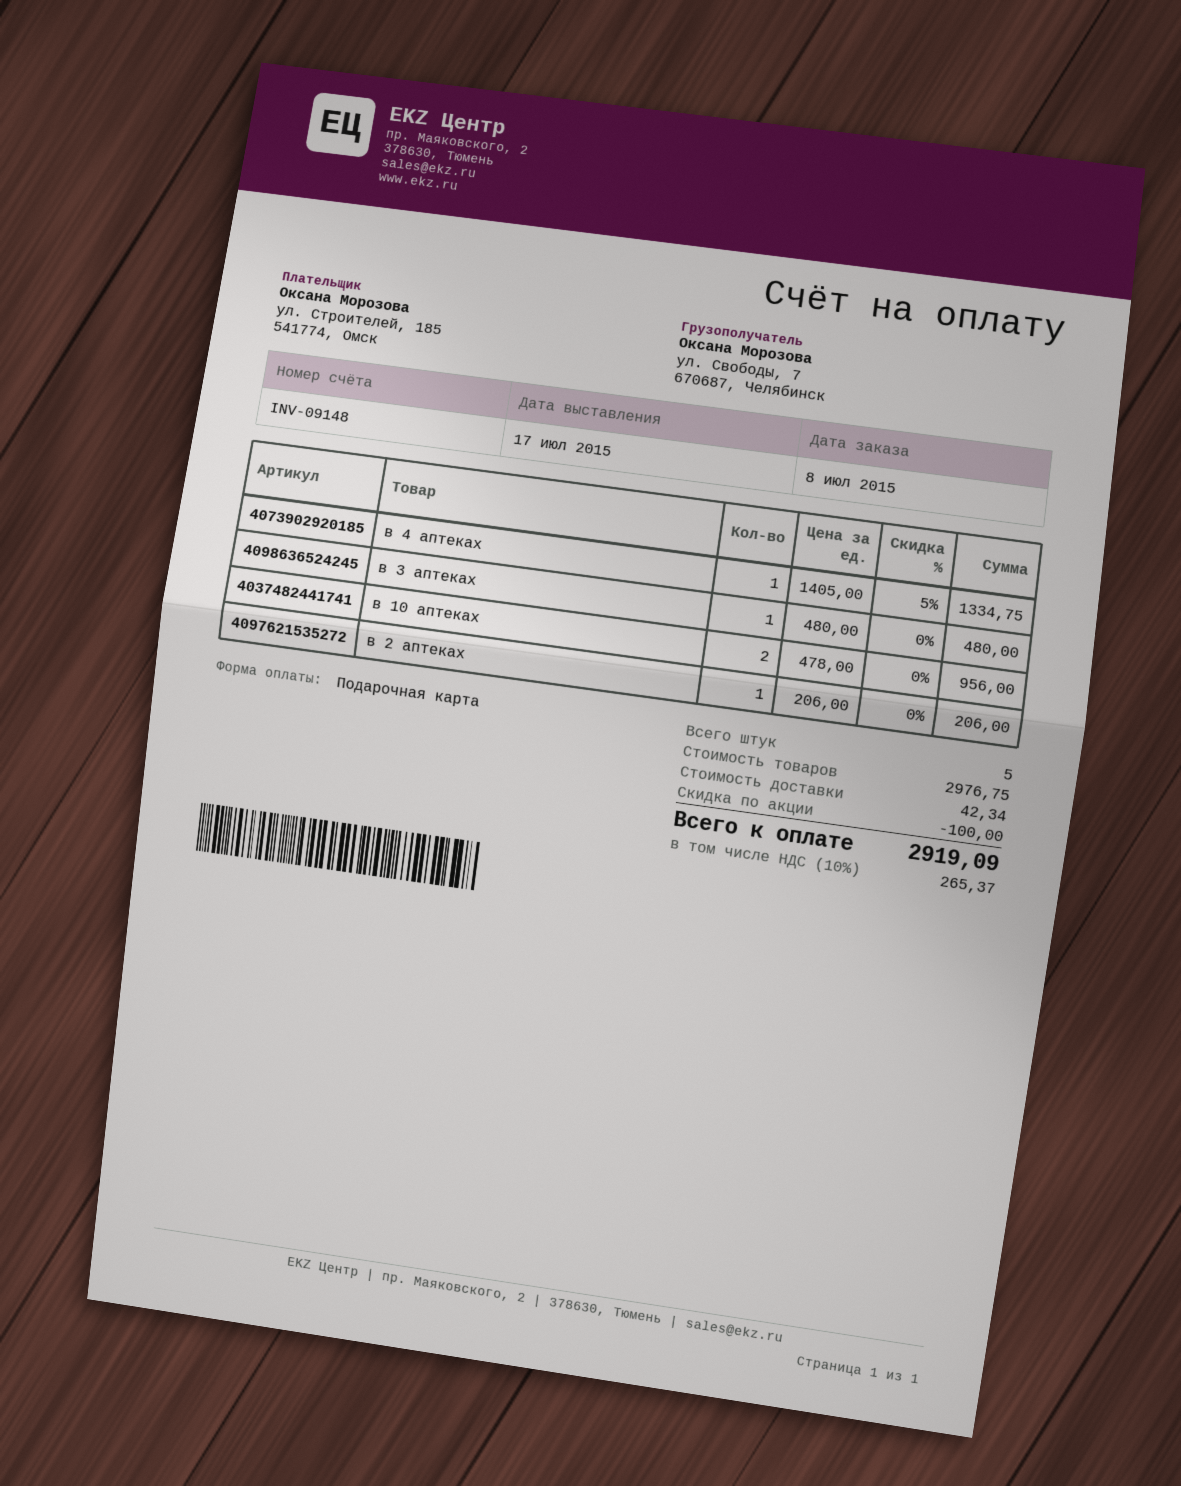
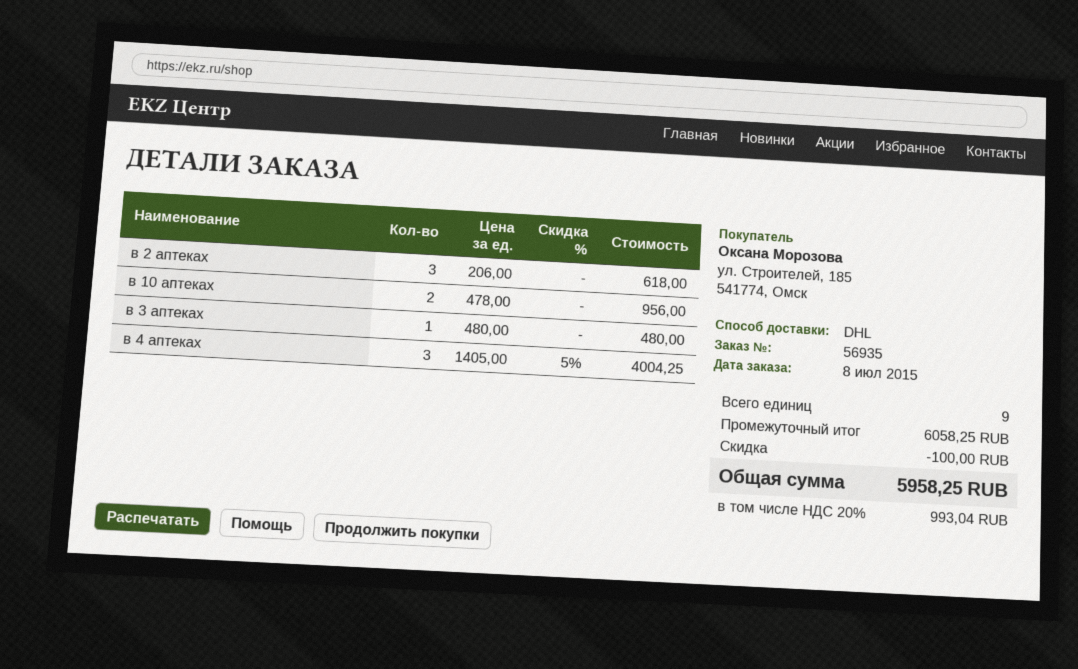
в 4 аптеках: 1 x 1405.00 - 5% = 1334.75 -> 3 x 1405.00 - 5% = 4004.25
в 2 аптеках: 1 x 206.00 = 206.00 -> 3 x 206.00 = 618.00
total quantity: 5 -> 9
subtotal: 2976.75 -> 6058.25
shipping: 42.34 -> none
tax: 10% = 265.37 -> 20% = 993.04
total: 2919.09 -> 5958.25

